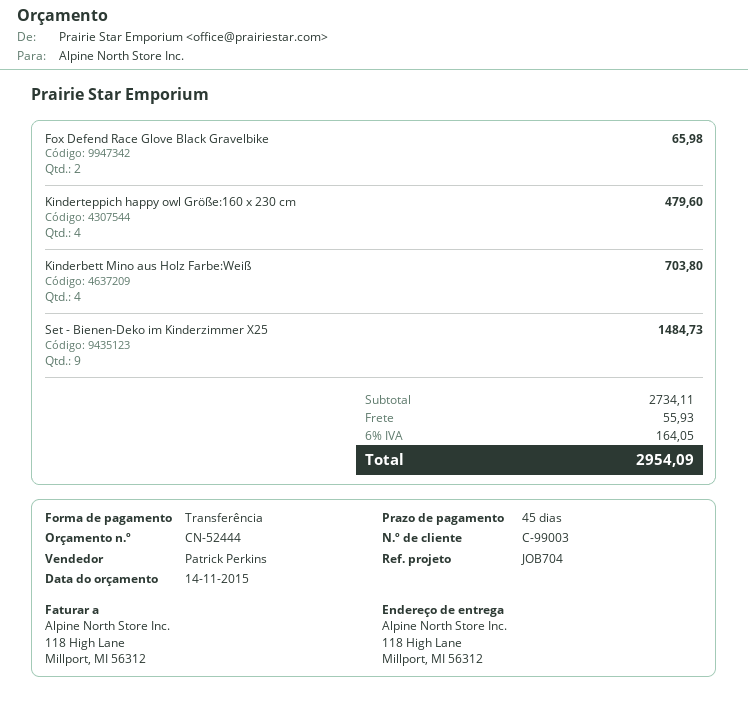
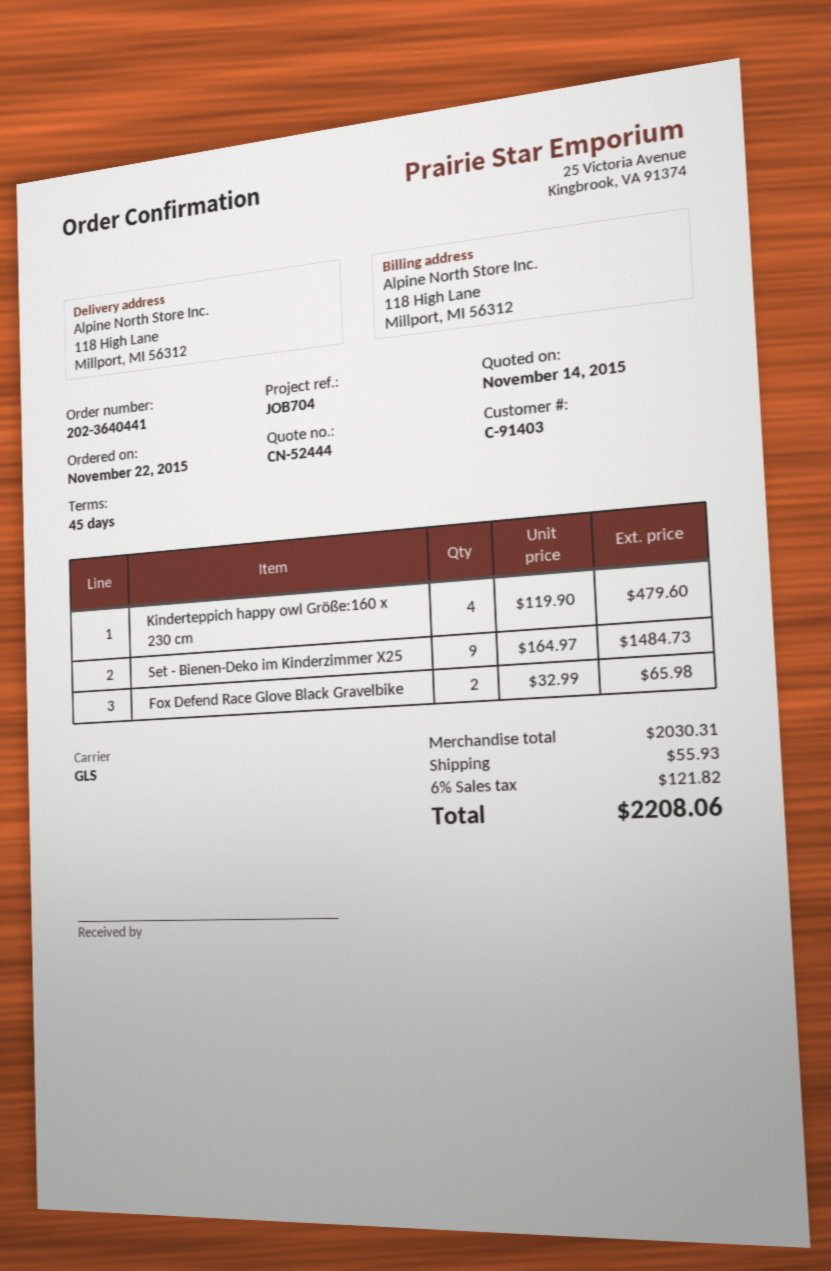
customer number: C-99003 -> C-91403
Kinderbett Mino aus Holz Farbe:Weiß: 4 for 703.80 -> none
subtotal: 2734.11 -> 2030.31
tax: 6% = 164.05 -> 6% = 121.82
total: 2954.09 -> 2208.06

